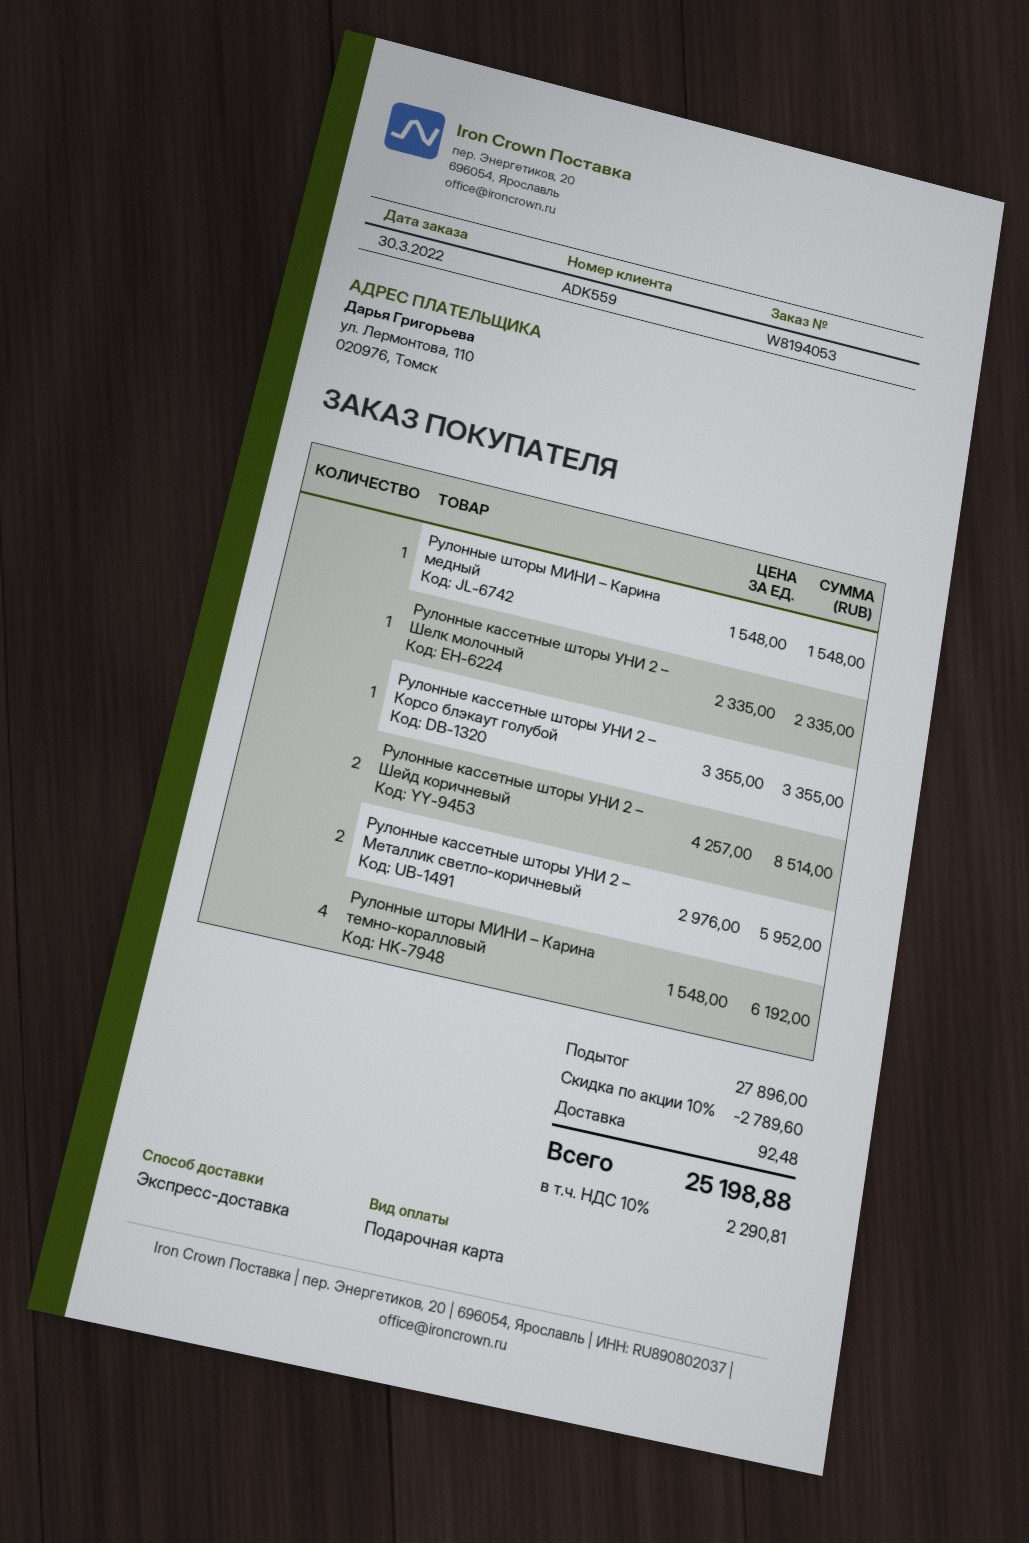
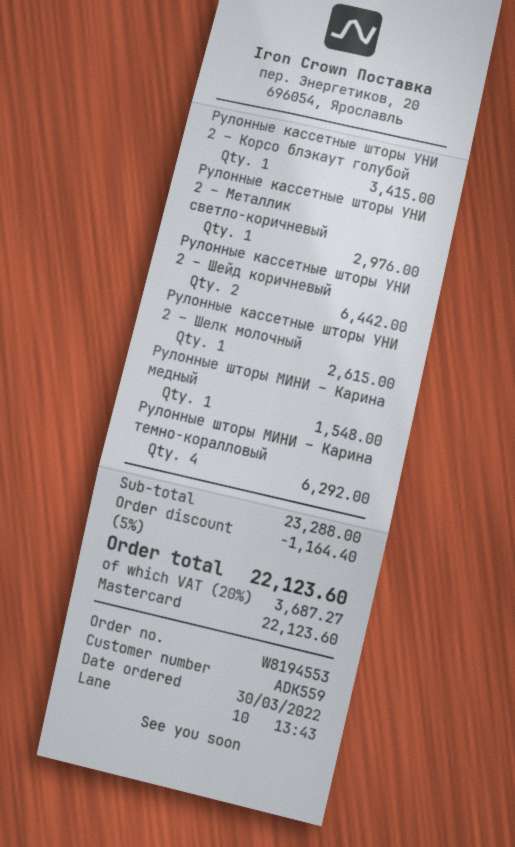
order number: W8194053 -> W8194553
payment method: gift card -> Mastercard
Рулонные кассетные шторы УНИ 2 – Шелк молочный: 1 for 2335.00 -> 1 for 2615.00
Рулонные кассетные шторы УНИ 2 – Корсо блэкаут голубой: 1 for 3355.00 -> 1 for 3415.00
Рулонные кассетные шторы УНИ 2 – Шейд коричневый: 2 for 8514.00 -> 2 for 6442.00
Рулонные кассетные шторы УНИ 2 – Металлик светло-коричневый: 2 for 5952.00 -> 1 for 2976.00
Рулонные шторы МИНИ – Карина темно-коралловый: 4 for 6192.00 -> 4 for 6292.00
subtotal: 27896.00 -> 23288.00
discount: 10% = 2789.60 -> 5% = 1164.40
shipping: 92.48 -> none
tax: 10% = 2290.81 -> 20% = 3687.27
total: 25198.88 -> 22123.60

